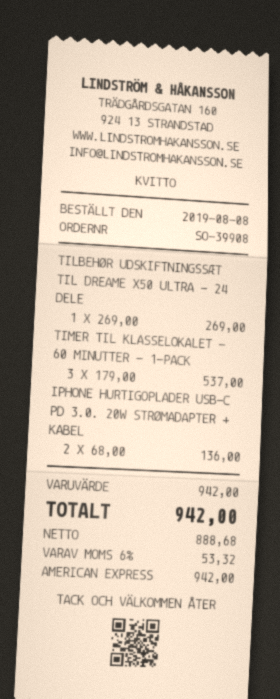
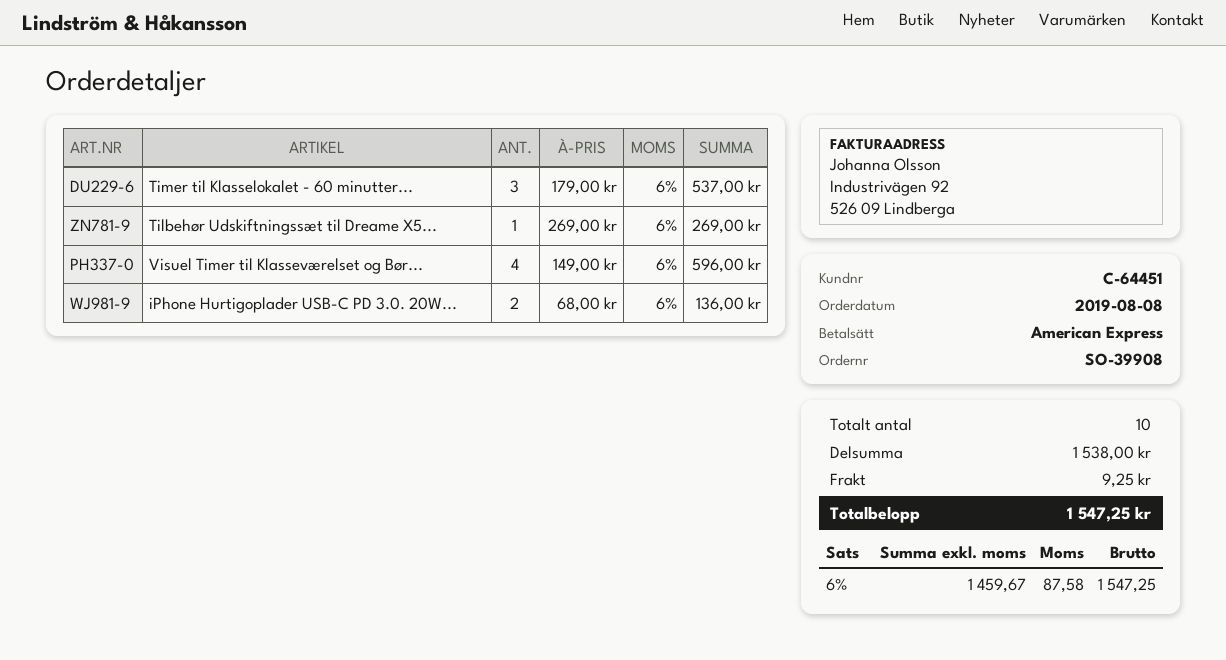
Visuel Timer til Klasseværelset og Bør...: none -> 4 x 149.00 = 596.00
subtotal: 942.00 -> 1538.00
shipping: none -> 9.25
net: 888.68 -> 1459.67
tax: 6% = 53.32 -> 6% = 87.58
total: 942.00 -> 1547.25

